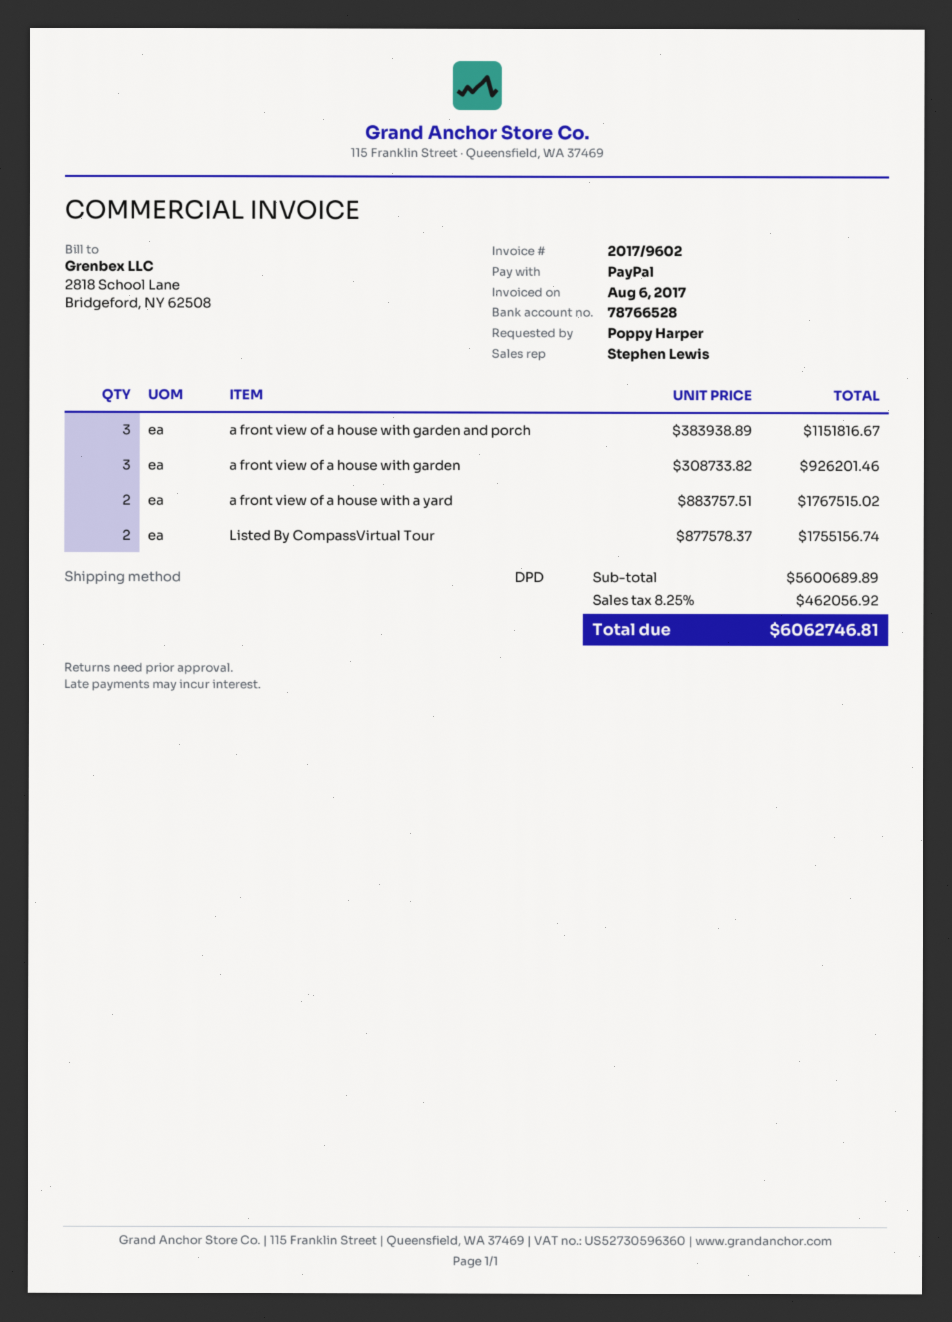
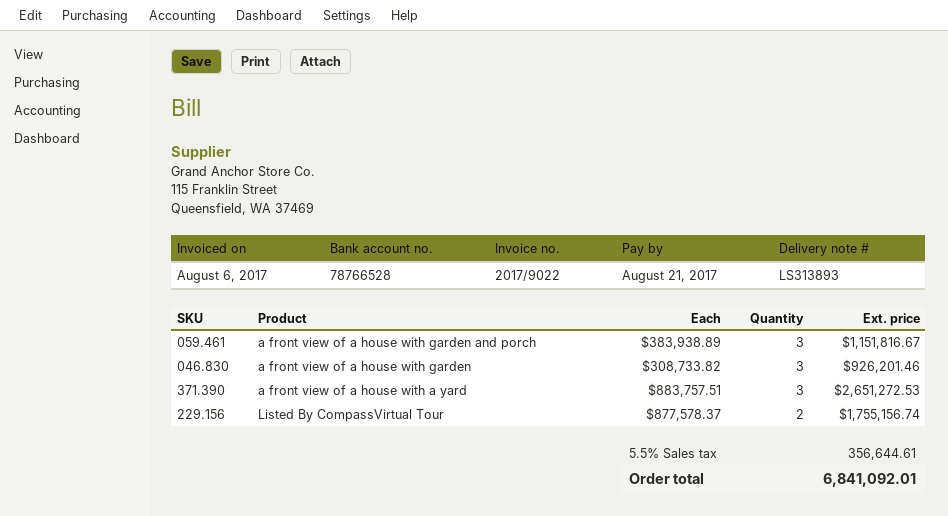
invoice number: 2017/9602 -> 2017/9022
a front view of a house with a yard: 2 x 883757.51 = 1767515.02 -> 3 x 883757.51 = 2651272.53
tax: 8.25% = 462056.92 -> 5.5% = 356644.61
total: 6062746.81 -> 6841092.01

